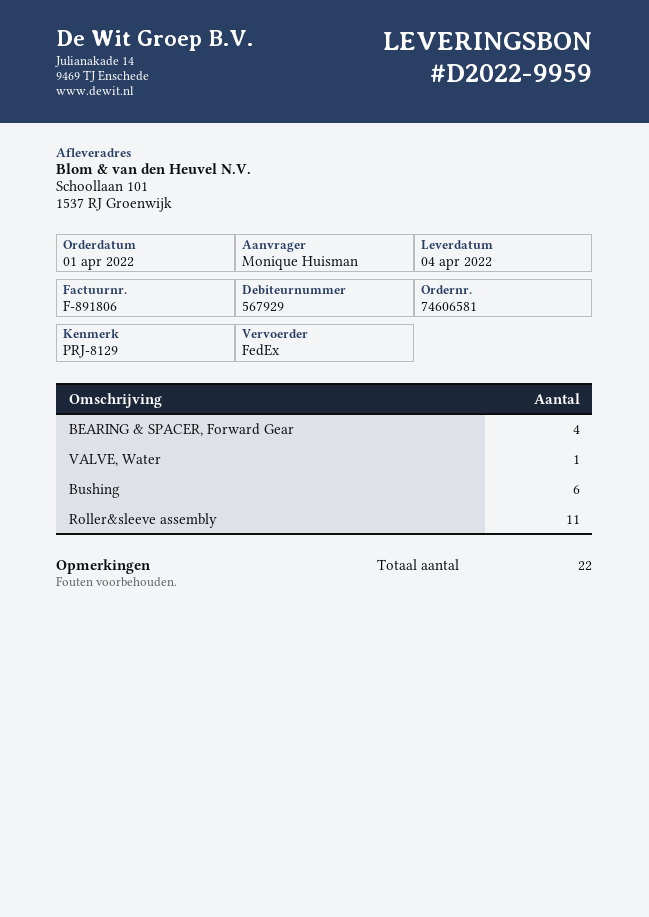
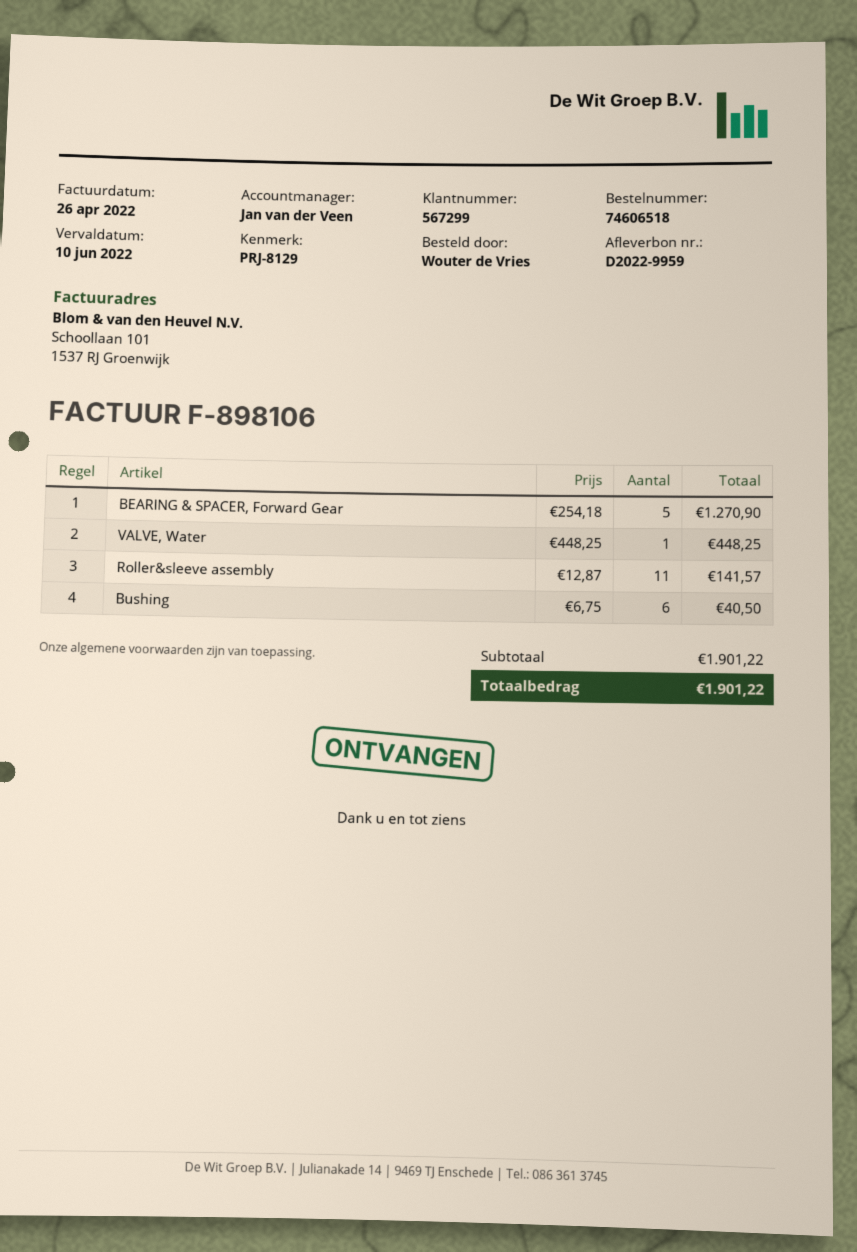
order number: 74606581 -> 74606518
invoice number: F-891806 -> F-898106
customer number: 567929 -> 567299
ordered by: Monique Huisman -> Wouter de Vries
BEARING & SPACER, Forward Gear: 4 -> 5

